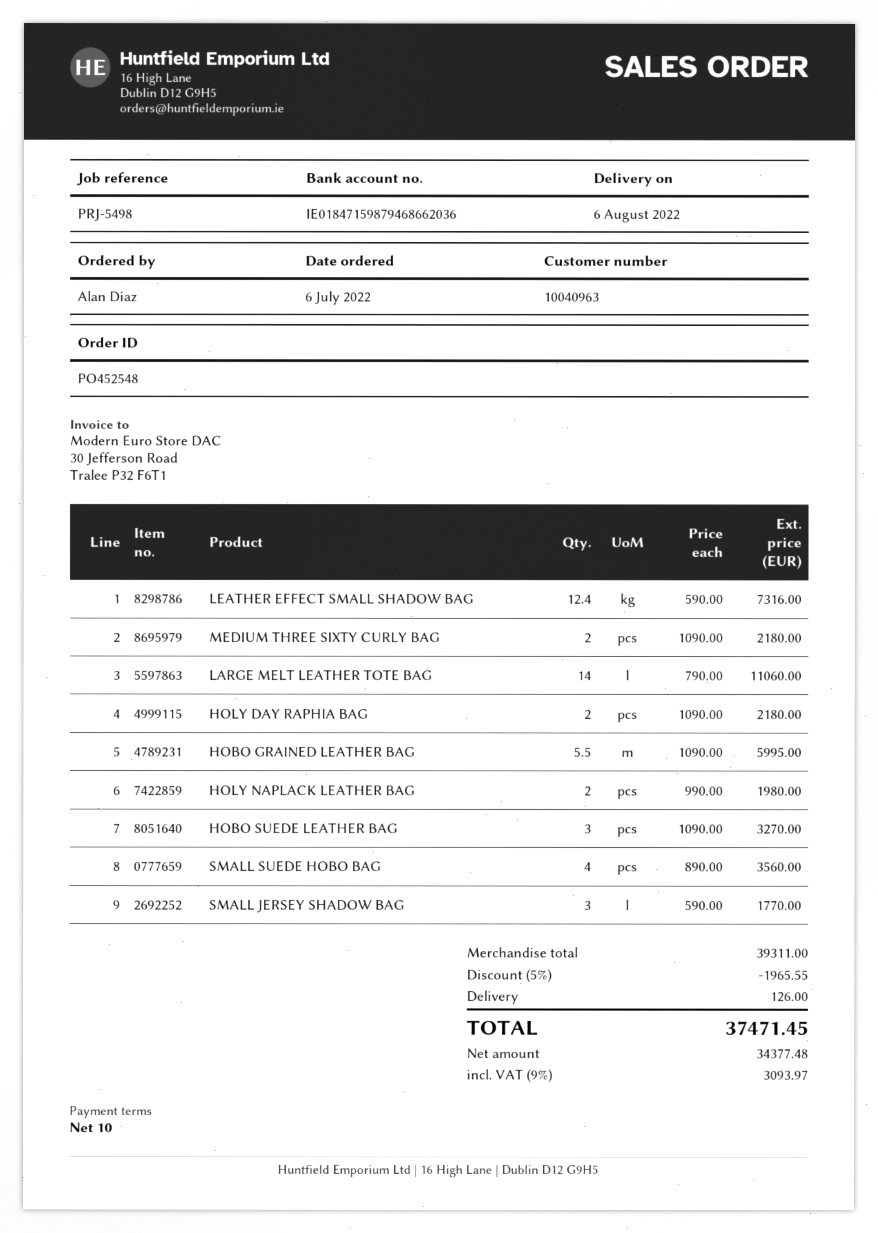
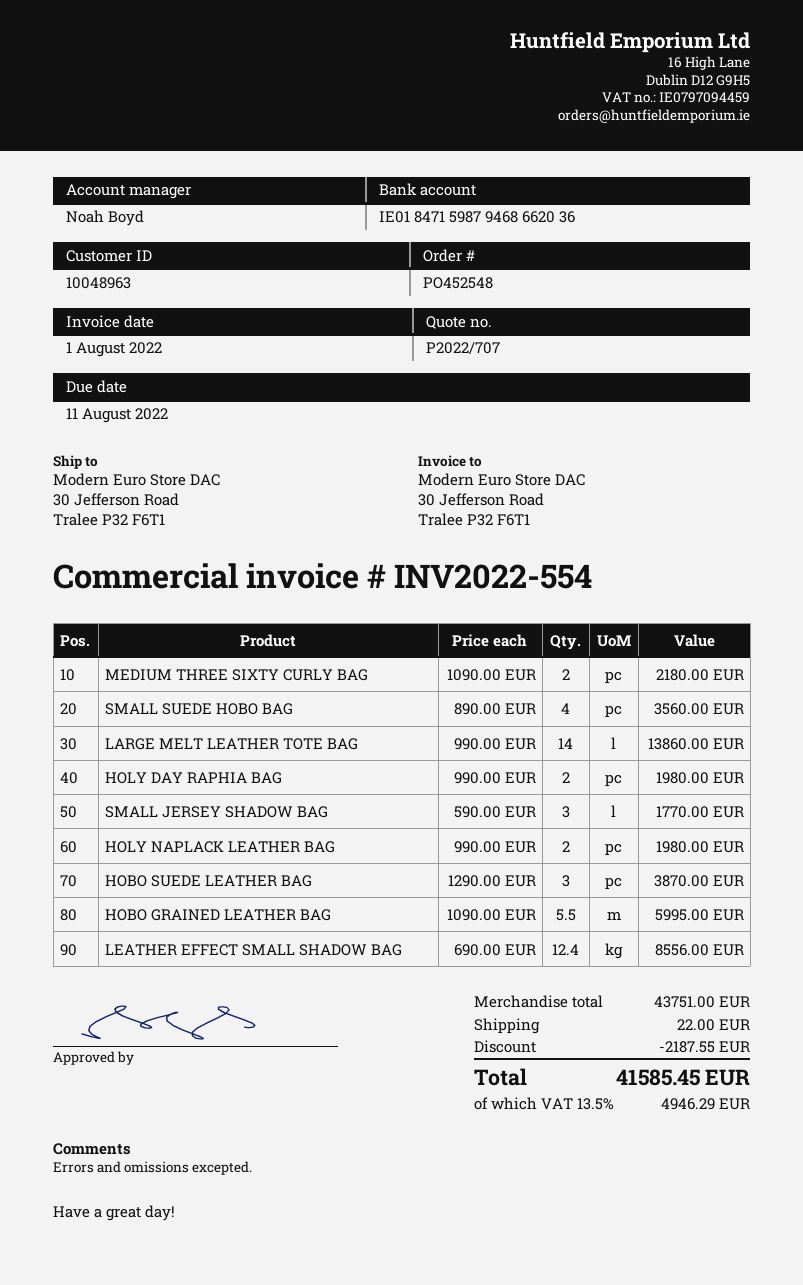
customer number: 10040963 -> 10048963
LEATHER EFFECT SMALL SHADOW BAG: 12.4 x 590.00 = 7316.00 -> 12.4 x 690.00 = 8556.00
LARGE MELT LEATHER TOTE BAG: 14 x 790.00 = 11060.00 -> 14 x 990.00 = 13860.00
HOLY DAY RAPHIA BAG: 2 x 1090.00 = 2180.00 -> 2 x 990.00 = 1980.00
HOBO SUEDE LEATHER BAG: 3 x 1090.00 = 3270.00 -> 3 x 1290.00 = 3870.00
subtotal: 39311.00 -> 43751.00
discount: 1965.55 -> 2187.55
shipping: 126.00 -> 22.00
tax: 9% = 3093.97 -> 13.5% = 4946.29
total: 37471.45 -> 41585.45

